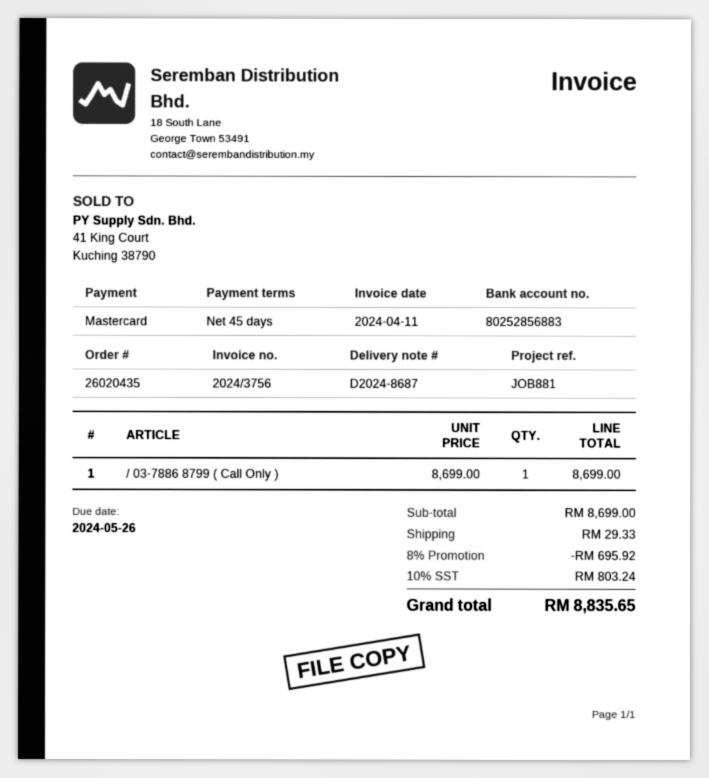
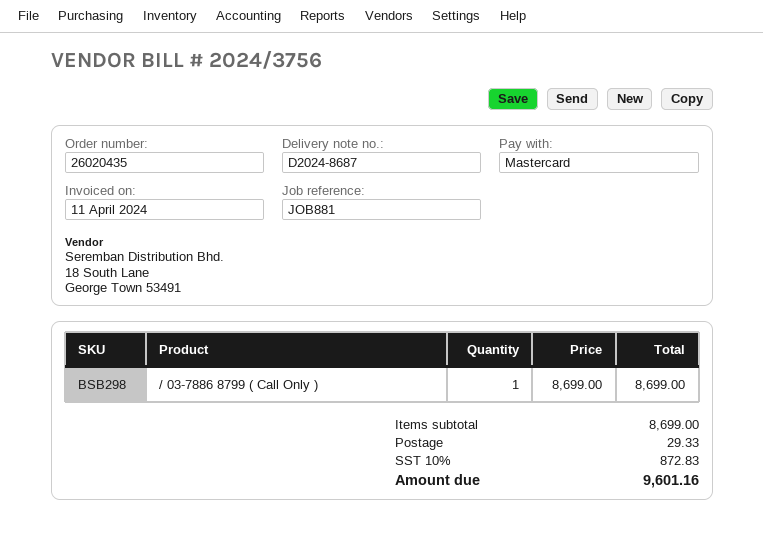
discount: 8% = 695.92 -> none
tax: 10% = 803.24 -> 10% = 872.83
total: 8835.65 -> 9601.16

